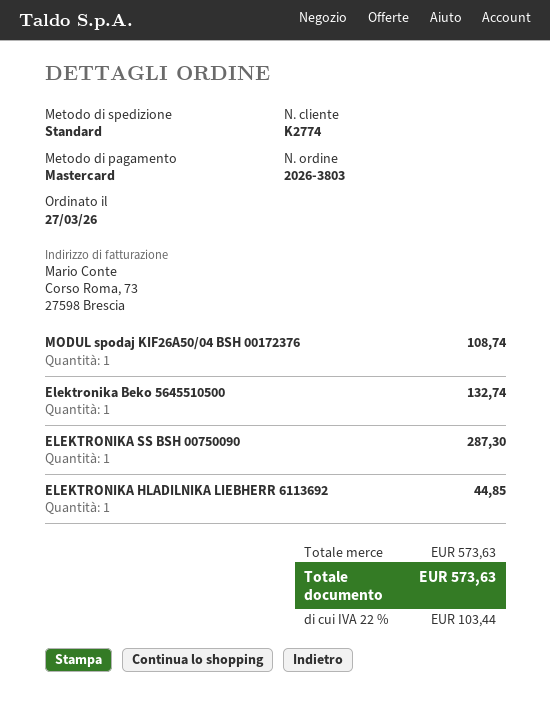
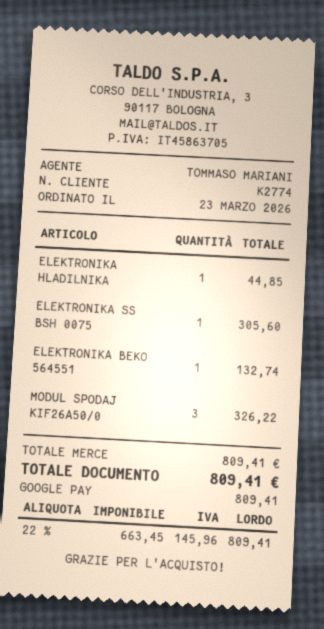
order date: 2026-03-27 -> 2026-03-23
payment method: Mastercard -> Google Pay
MODUL spodaj KIF26A50/04 BSH 00172376: 1 for 108.74 -> 3 for 326.22
ELEKTRONIKA SS BSH 00750090: 1 for 287.30 -> 1 for 305.60
subtotal: 573.63 -> 809.41
tax: 22% = 103.44 -> 22% = 145.96
total: 573.63 -> 809.41

